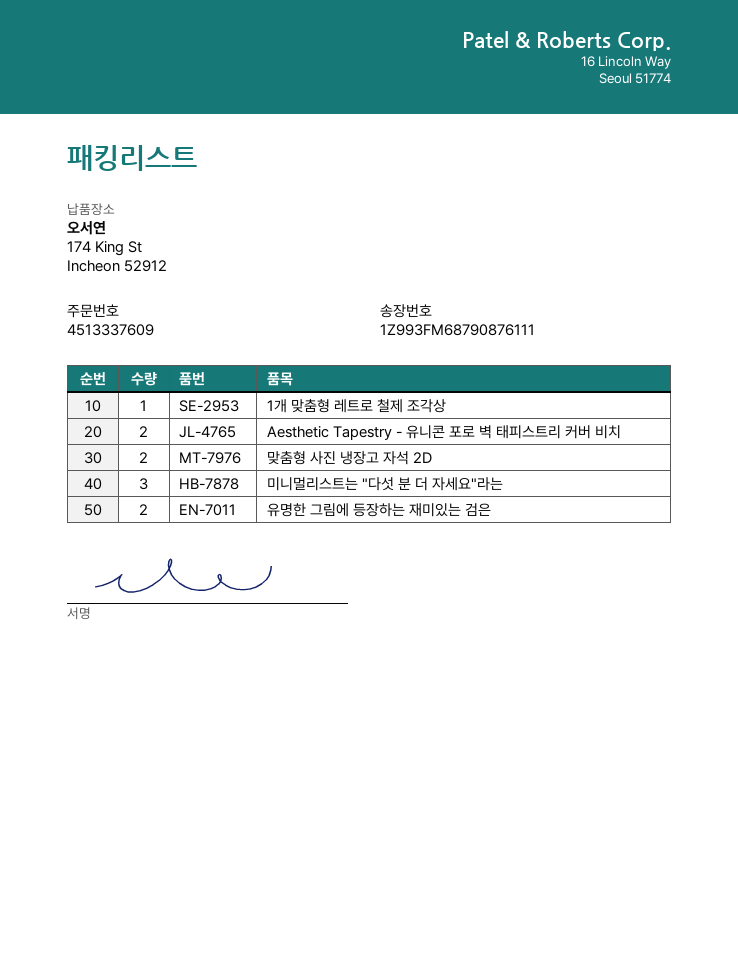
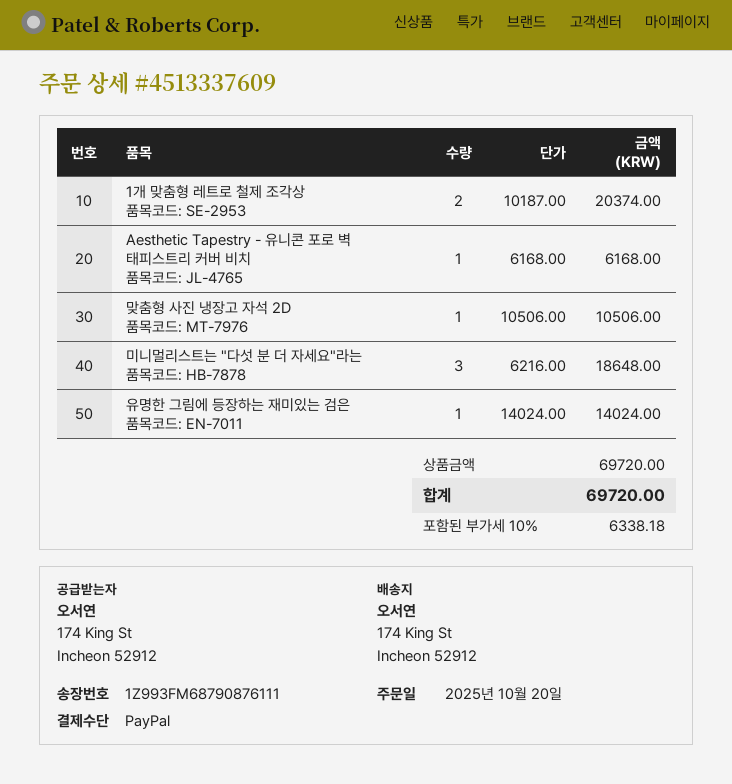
1개 맞춤형 레트로 철제 조각상: 1 -> 2
Aesthetic Tapestry - 유니콘 포로 벽 태피스트리 커버 비치: 2 -> 1
맞춤형 사진 냉장고 자석 2D: 2 -> 1
유명한 그림에 등장하는 재미있는 검은: 2 -> 1

